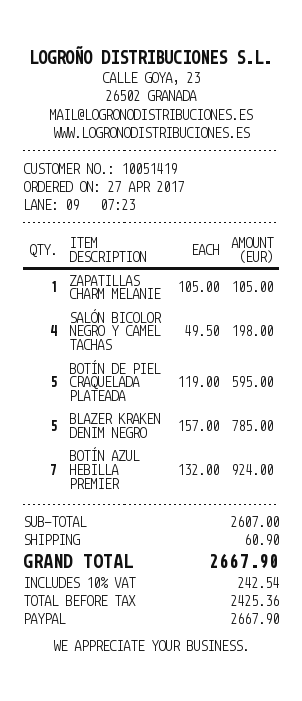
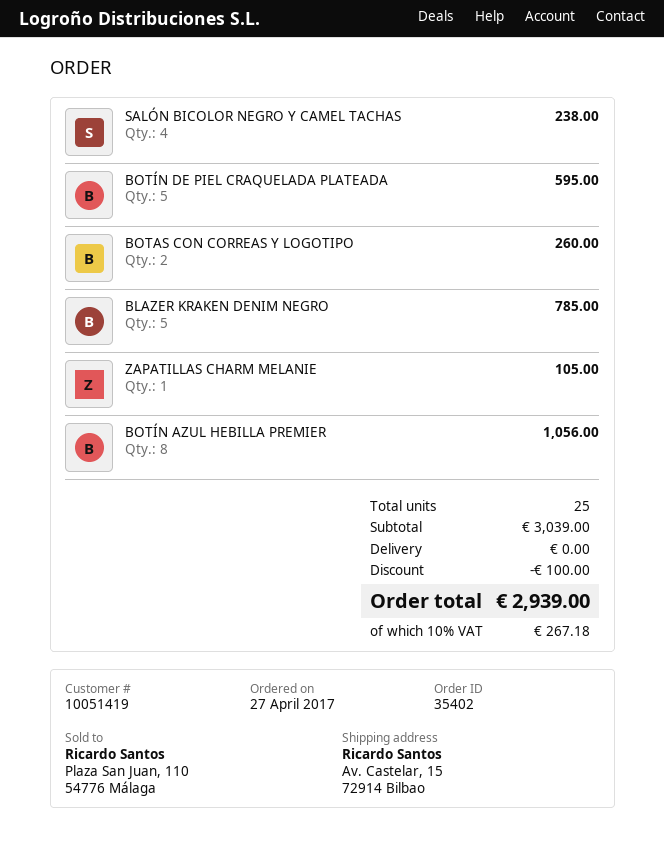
SALÓN BICOLOR NEGRO Y CAMEL TACHAS: 4 for 198.00 -> 4 for 238.00
BOTÍN AZUL HEBILLA PREMIER: 7 for 924.00 -> 8 for 1056.00
BOTAS CON CORREAS Y LOGOTIPO: none -> 2 for 260.00
subtotal: 2607.00 -> 3039.00
discount: none -> 100.00
shipping: 60.90 -> 0.00
tax: 10% = 242.54 -> 10% = 267.18
total: 2667.90 -> 2939.00

